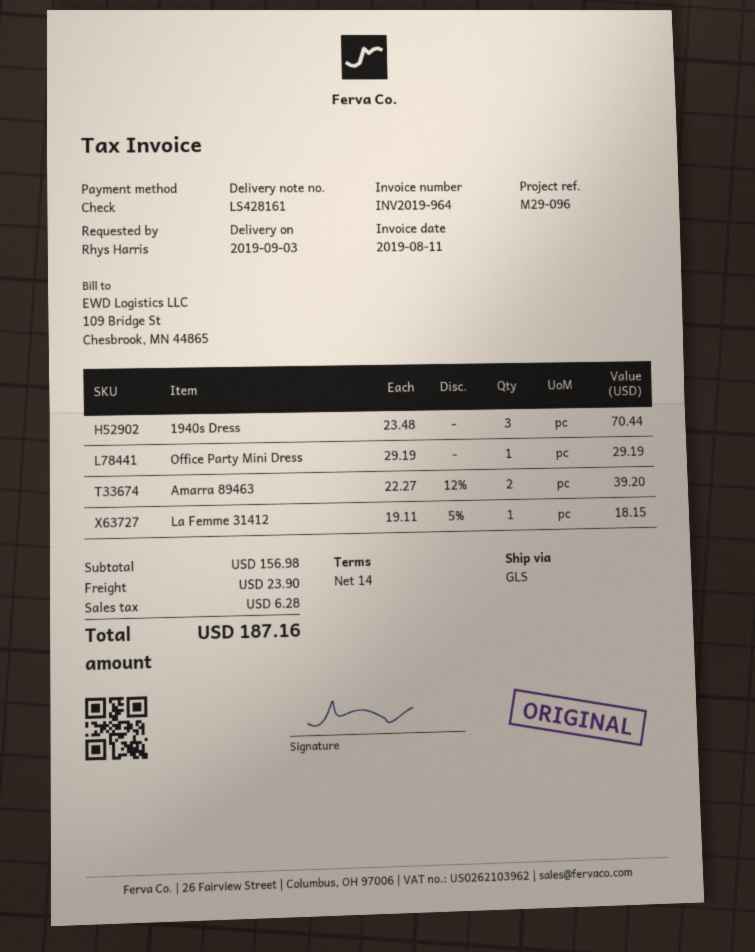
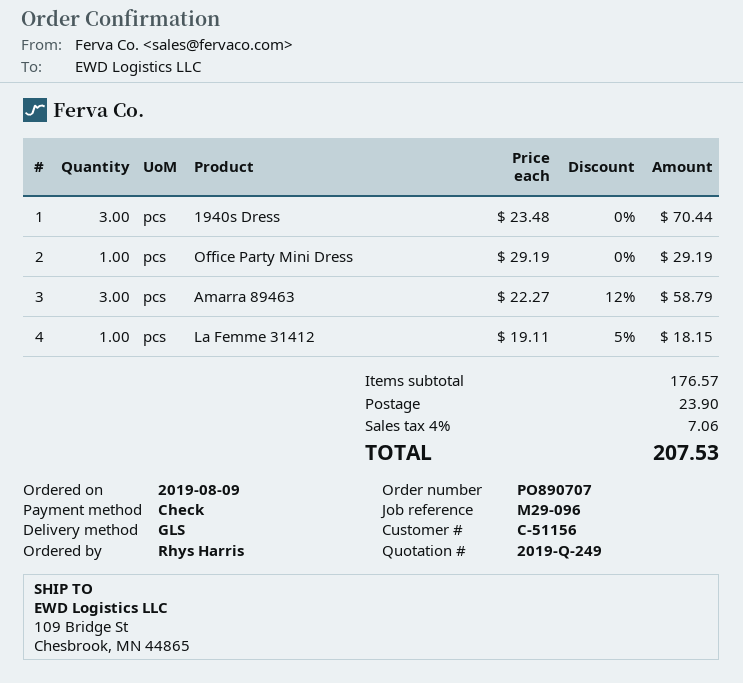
Amarra 89463: 2 x 22.27 - 12% = 39.20 -> 3 x 22.27 - 12% = 58.79
subtotal: 156.98 -> 176.57
tax: 6.28 -> 7.06
total: 187.16 -> 207.53

